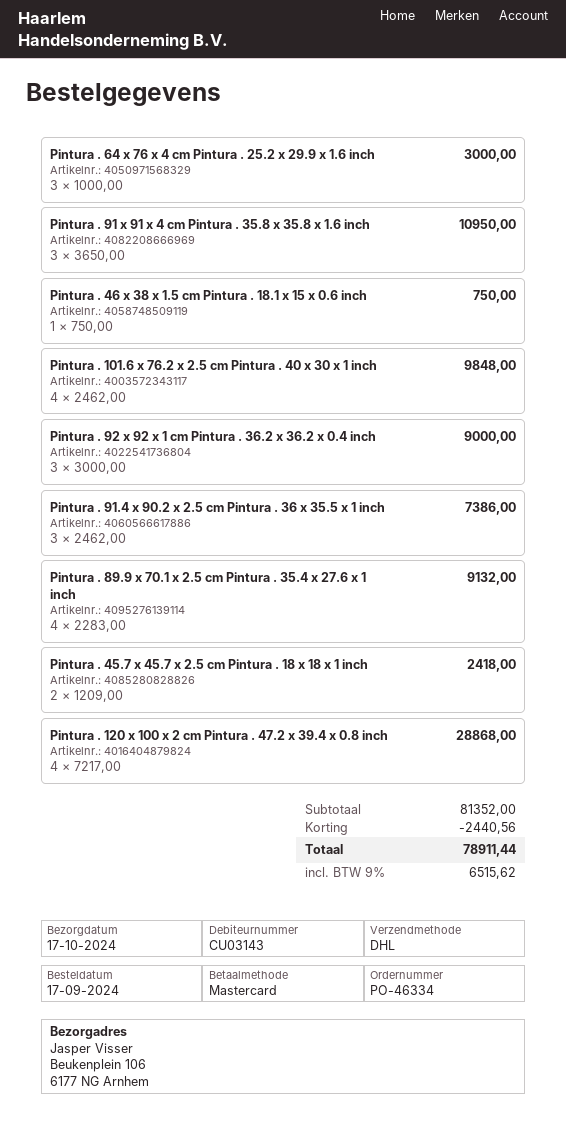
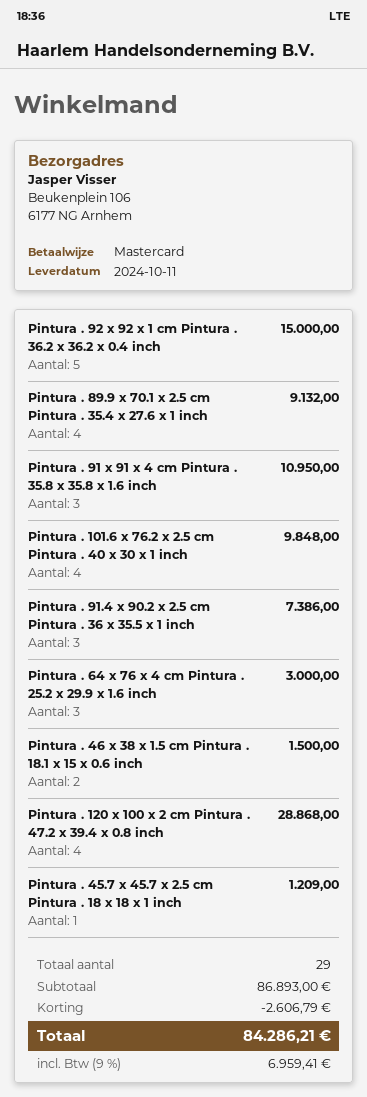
delivery date: 2024-10-17 -> 2024-10-11
Pintura . 46 x 38 x 1.5 cm Pintura . 18.1 x 15 x 0.6 inch: 1 for 750.00 -> 2 for 1500.00
Pintura . 92 x 92 x 1 cm Pintura . 36.2 x 36.2 x 0.4 inch: 3 for 9000.00 -> 5 for 15000.00
Pintura . 45.7 x 45.7 x 2.5 cm Pintura . 18 x 18 x 1 inch: 2 for 2418.00 -> 1 for 1209.00
subtotal: 81352.00 -> 86893.00
discount: 2440.56 -> 2606.79
tax: 9% = 6515.62 -> 9% = 6959.41
total: 78911.44 -> 84286.21

